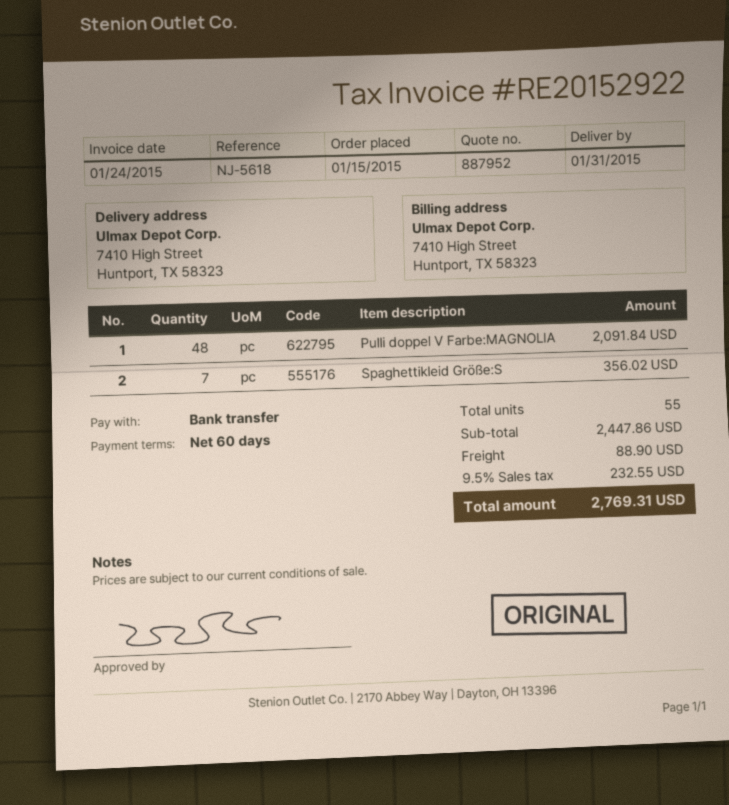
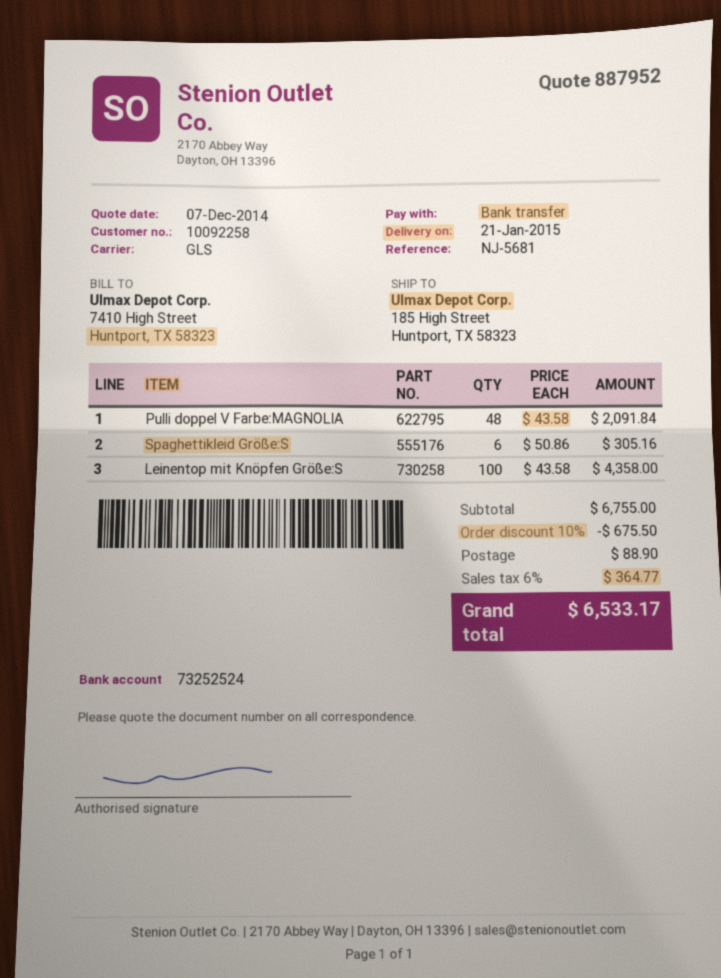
delivery date: 2015-01-31 -> 2015-01-21
reference: NJ-5618 -> NJ-5681
ship to: 7410 High Street, Huntport, TX 58323 -> 185 High Street, Huntport, TX 58323
Spaghettikleid Größe:S: 7 for 356.02 -> 6 for 305.16
Leinentop mit Knöpfen Größe:S: none -> 100 for 4358.00
subtotal: 2447.86 -> 6755.00
discount: none -> 10% = 675.50
tax: 9.5% = 232.55 -> 6% = 364.77
total: 2769.31 -> 6533.17

